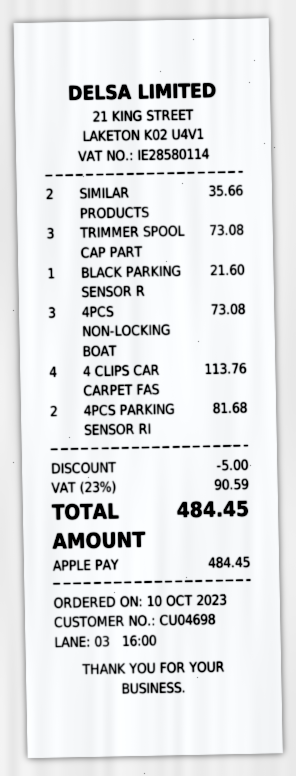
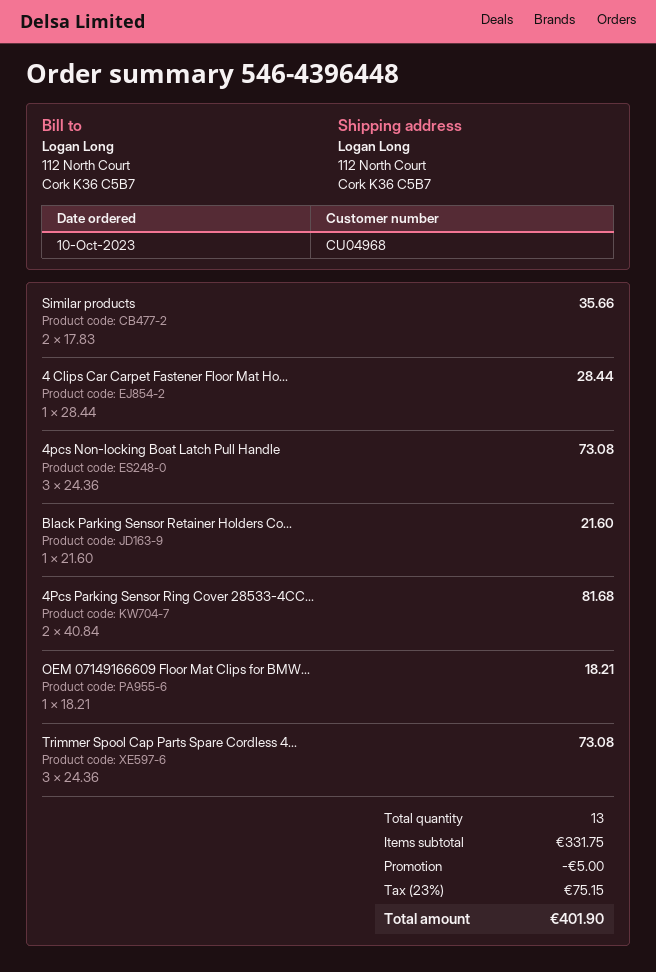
customer number: CU04698 -> CU04968
4 CLIPS CAR CARPET FAS: 4 for 113.76 -> 1 for 28.44
OEM 07149166609 Floor Mat Clips for BMW...: none -> 1 for 18.21
tax: 23% = 90.59 -> 23% = 75.15
total: 484.45 -> 401.90

